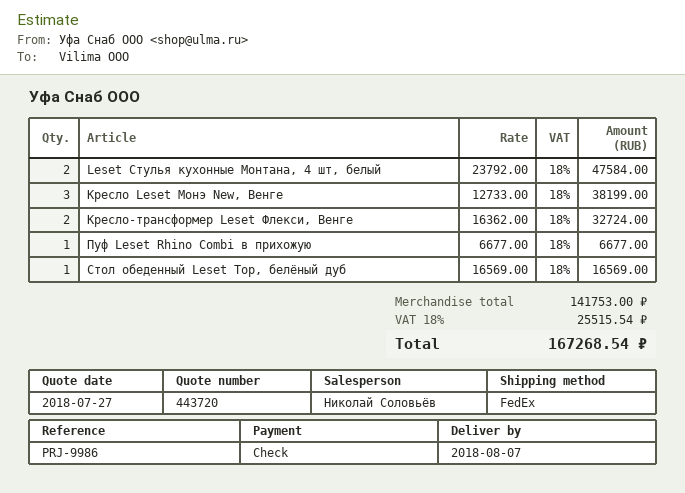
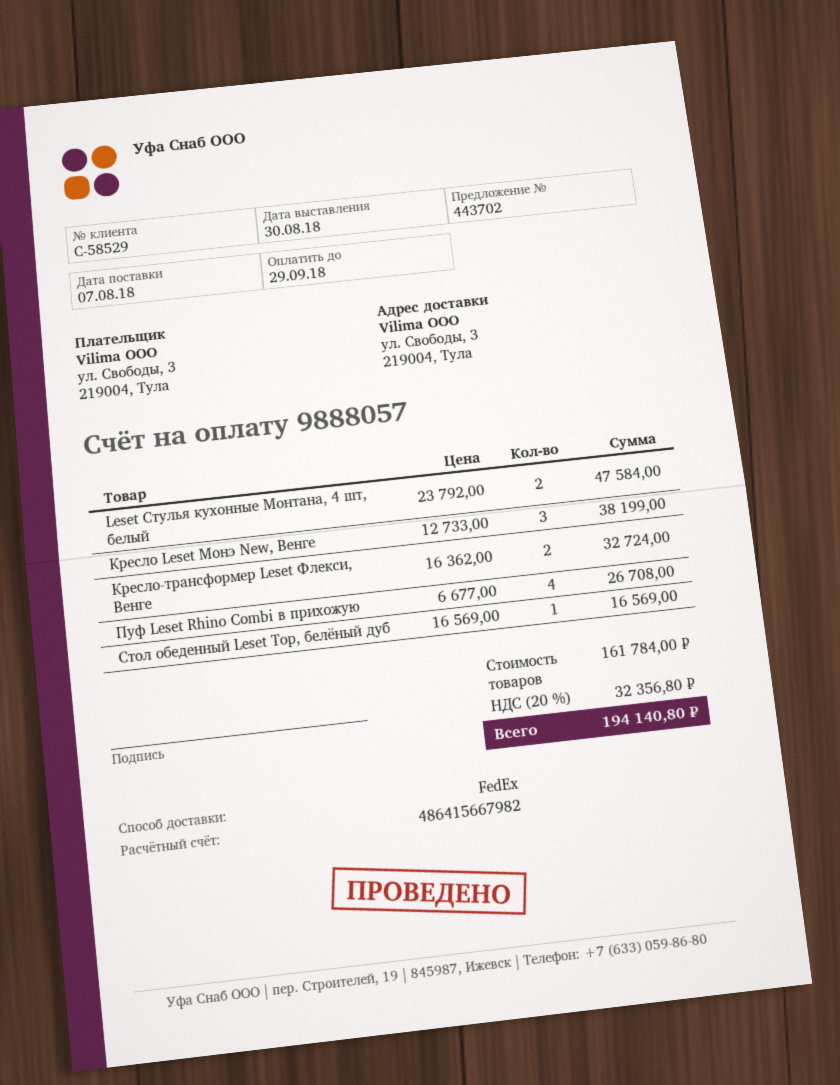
quote number: 443720 -> 443702
Пуф Leset Rhino Combi в прихожую: 1 x 6677.00 = 6677.00 -> 4 x 6677.00 = 26708.00
subtotal: 141753.00 -> 161784.00
tax: 18% = 25515.54 -> 20% = 32356.80
total: 167268.54 -> 194140.80

